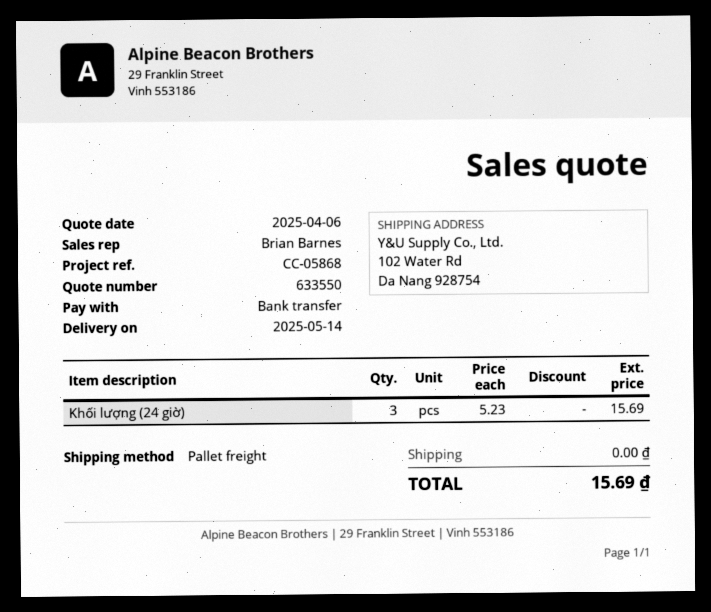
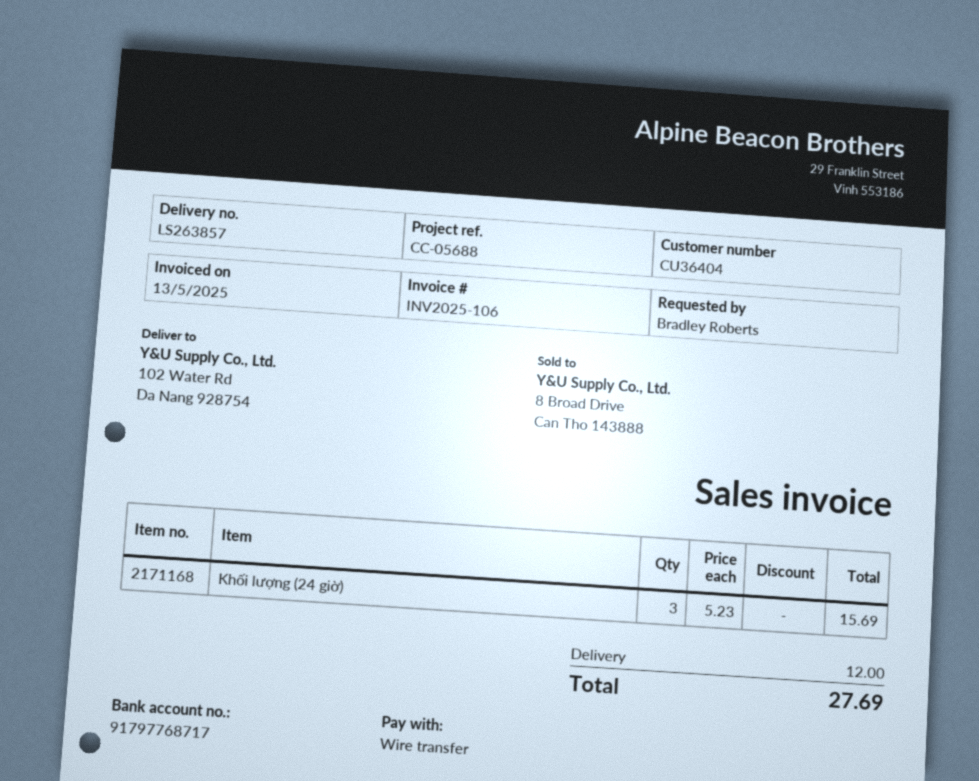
reference: CC-05868 -> CC-05688
shipping: 0.00 -> 12.00
total: 15.69 -> 27.69

